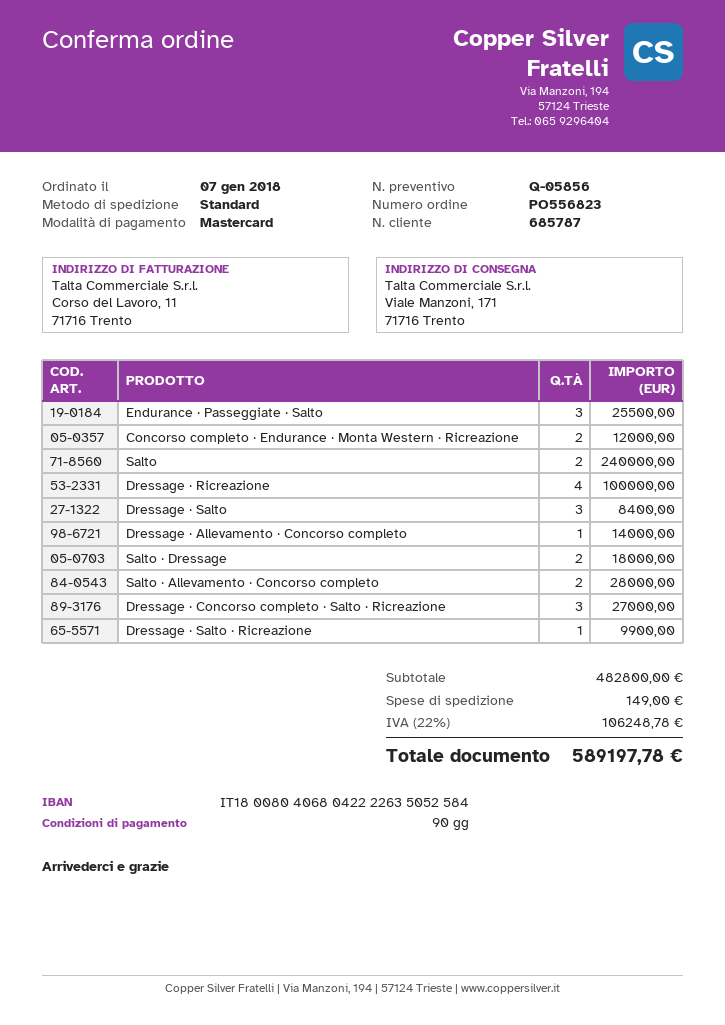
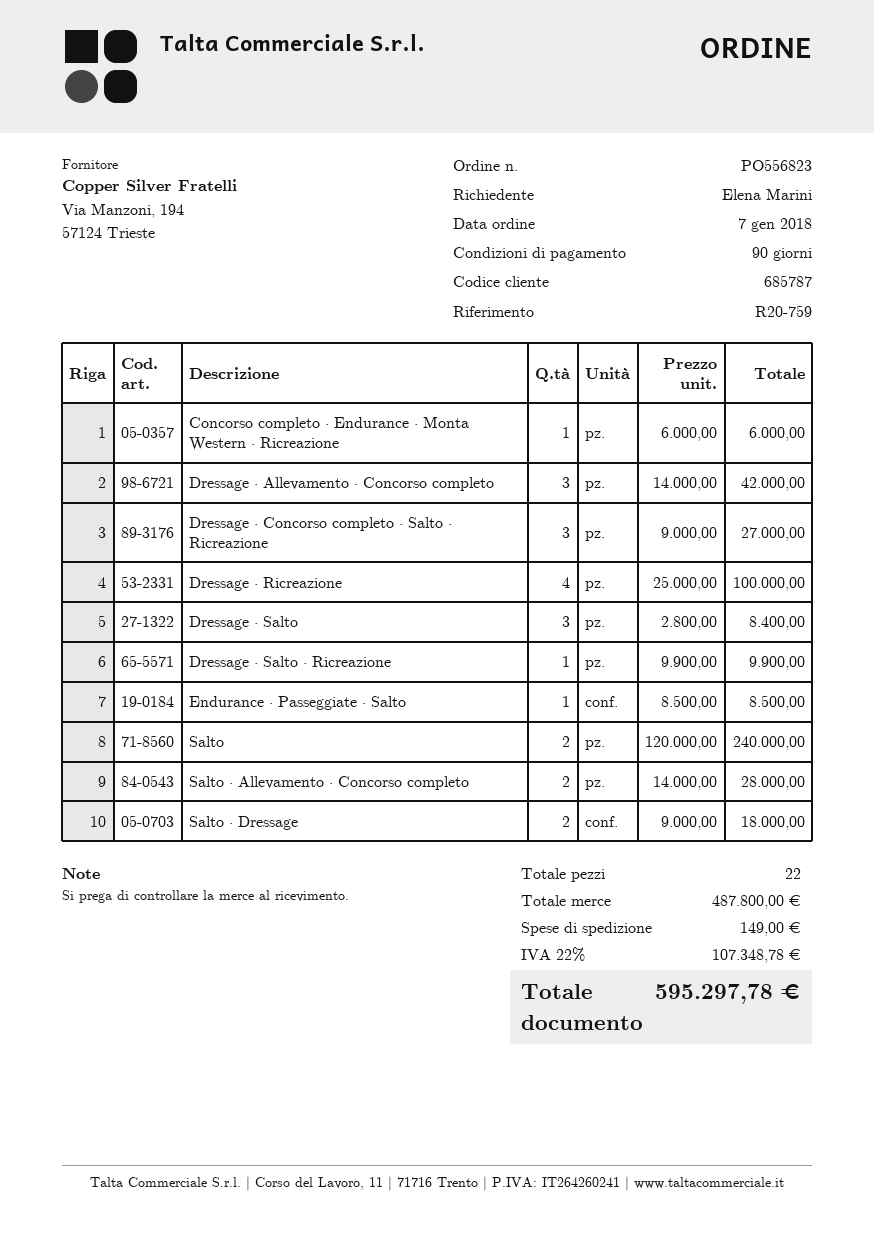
Endurance · Passeggiate · Salto: 3 for 25500.00 -> 1 for 8500.00
Concorso completo · Endurance · Monta Western · Ricreazione: 2 for 12000.00 -> 1 for 6000.00
Dressage · Allevamento · Concorso completo: 1 for 14000.00 -> 3 for 42000.00
subtotal: 482800.00 -> 487800.00
tax: 22% = 106248.78 -> 22% = 107348.78
total: 589197.78 -> 595297.78

